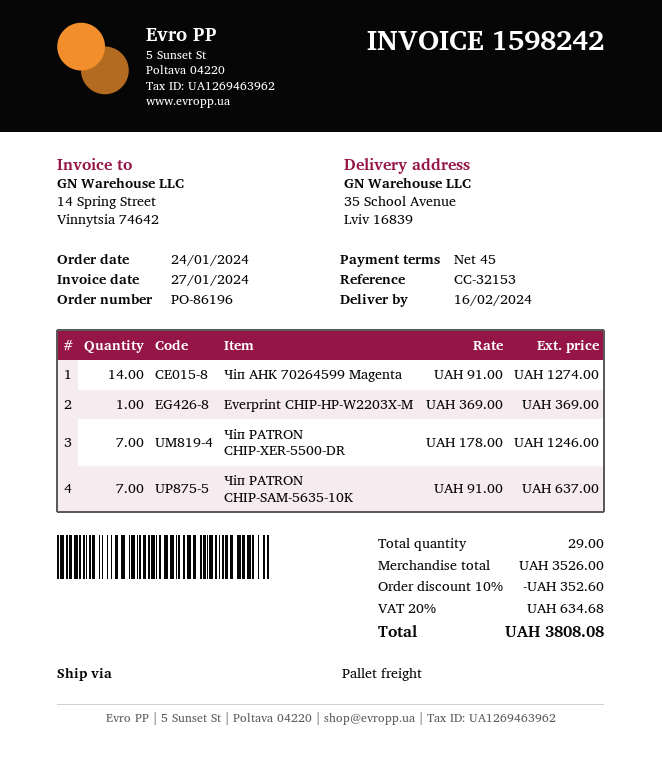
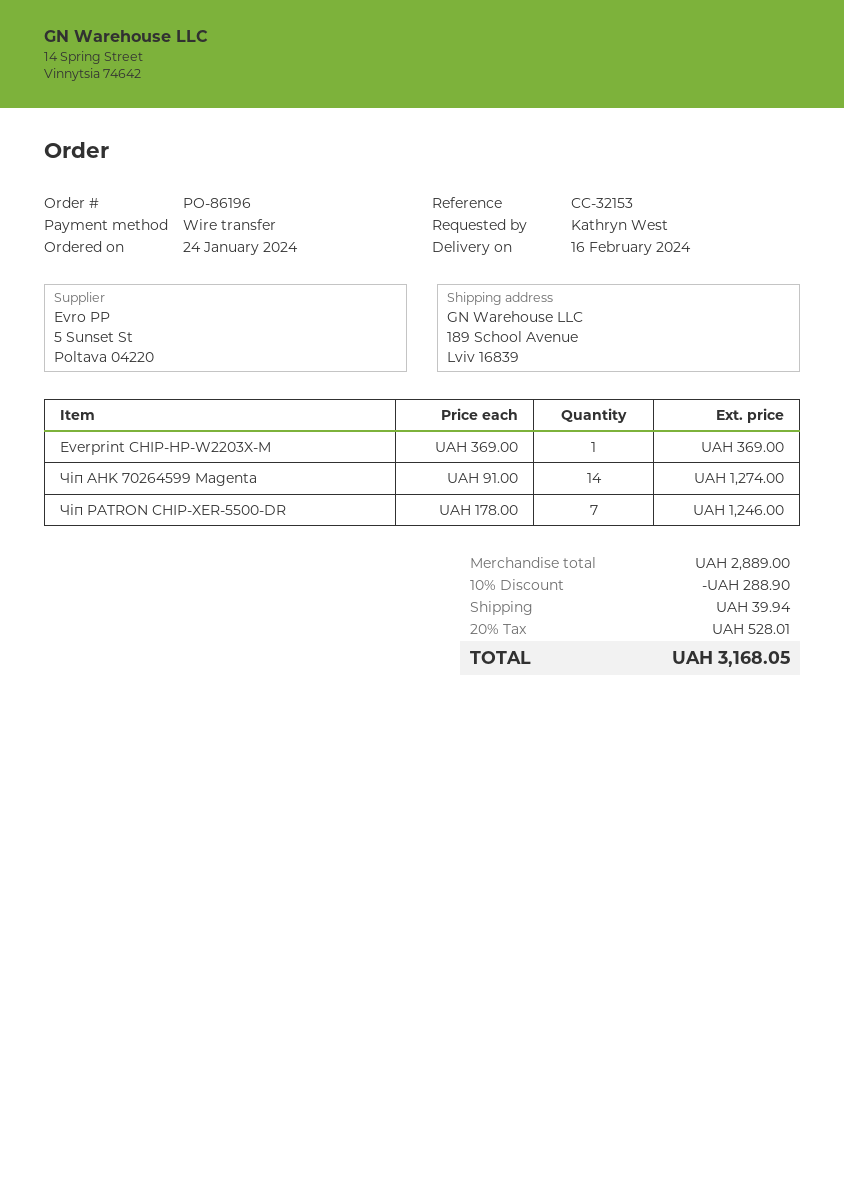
ship to: 35 School Avenue, Lviv 16839 -> 189 School Avenue, Lviv 16839
Чіп PATRON CHIP-SAM-5635-10K: 7 x 91.00 = 637.00 -> none
subtotal: 3526.00 -> 2889.00
discount: 10% = 352.60 -> 10% = 288.90
shipping: none -> 39.94
tax: 20% = 634.68 -> 20% = 528.01
total: 3808.08 -> 3168.05

